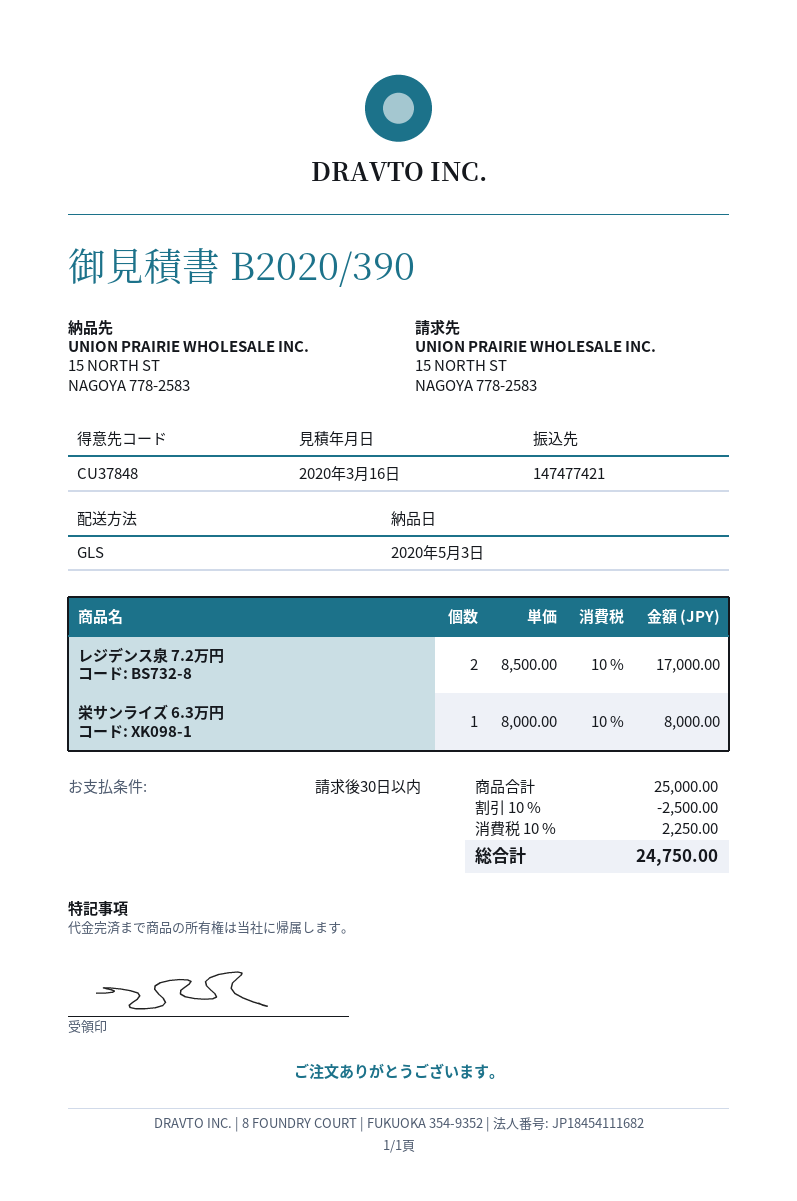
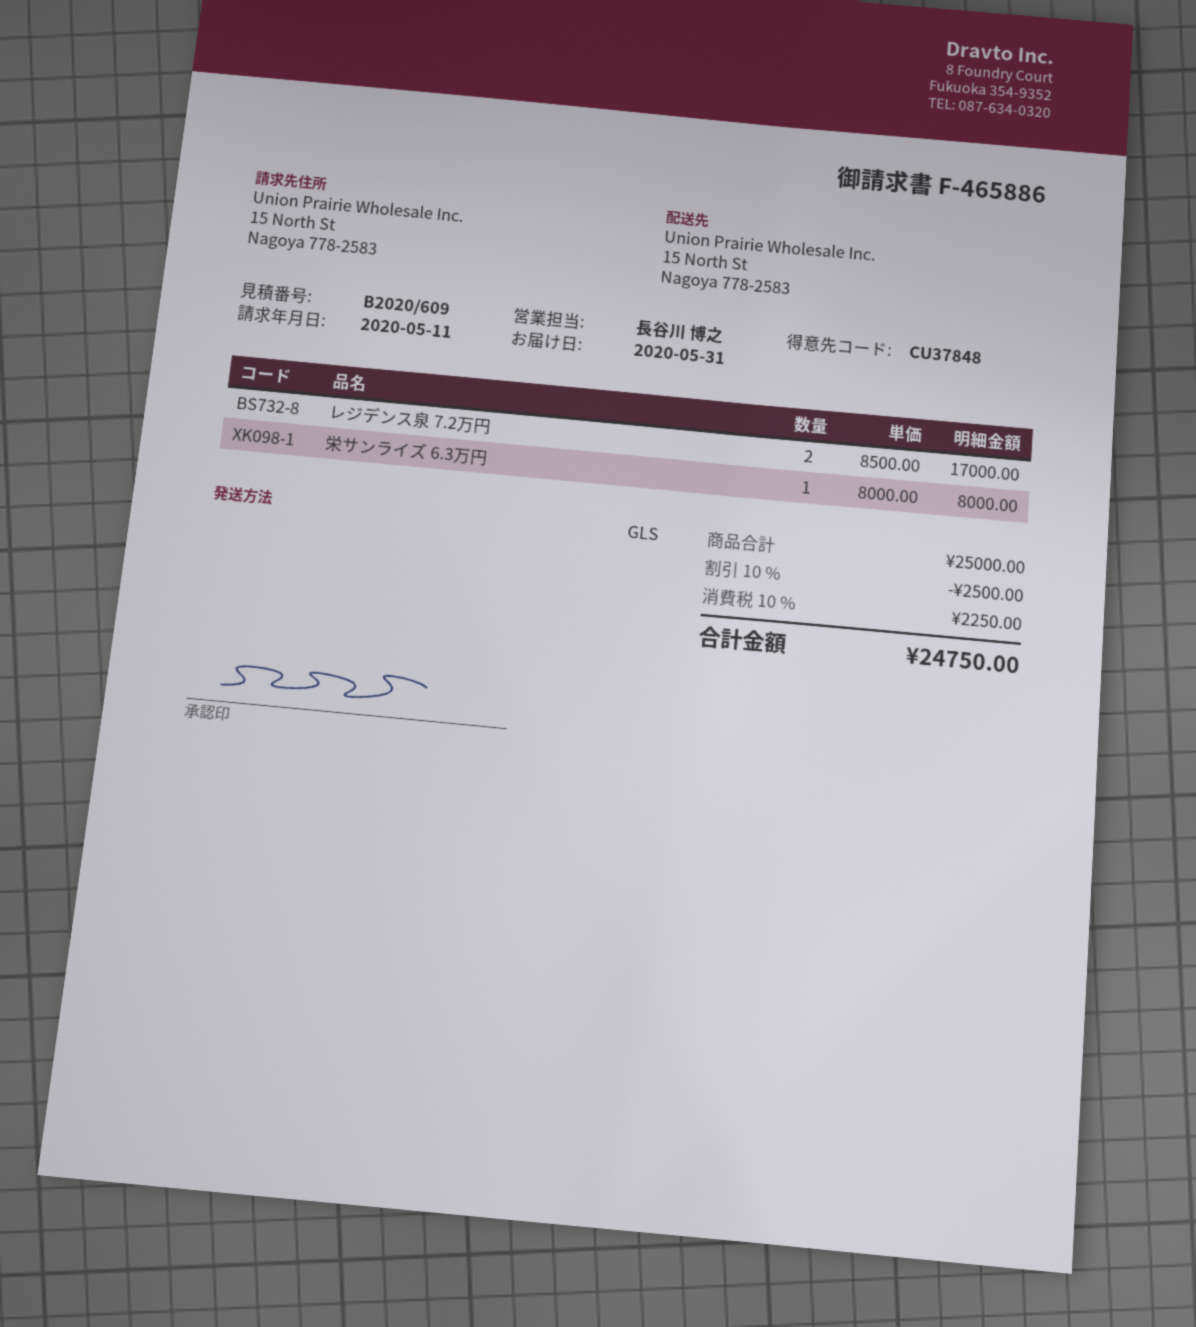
quote number: B2020/390 -> B2020/609
delivery date: 2020-05-03 -> 2020-05-31

